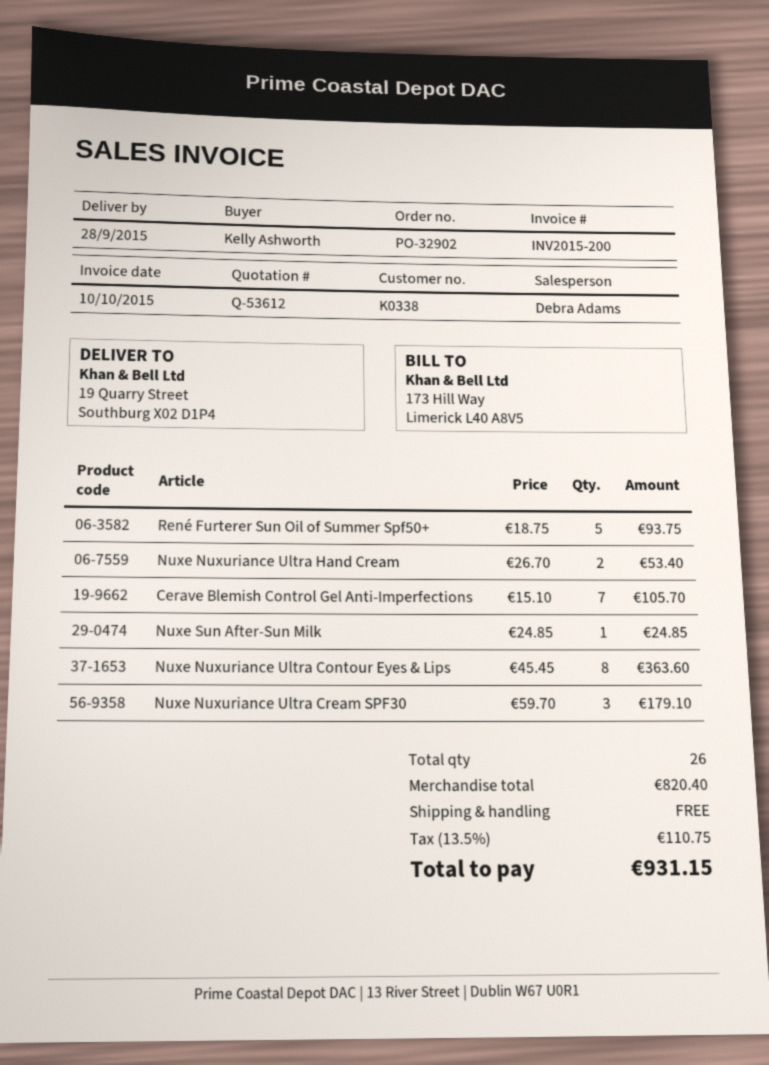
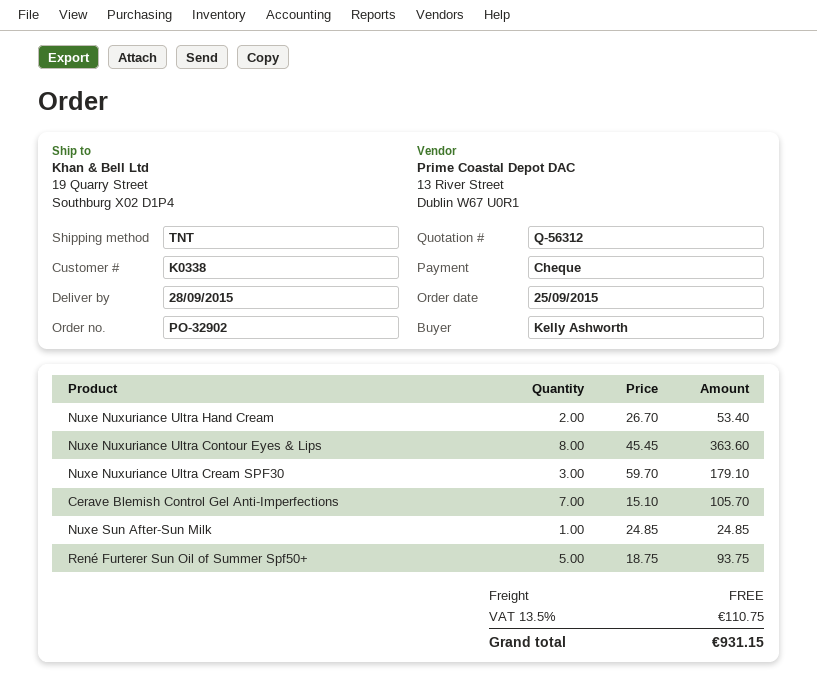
quote number: Q-53612 -> Q-56312

